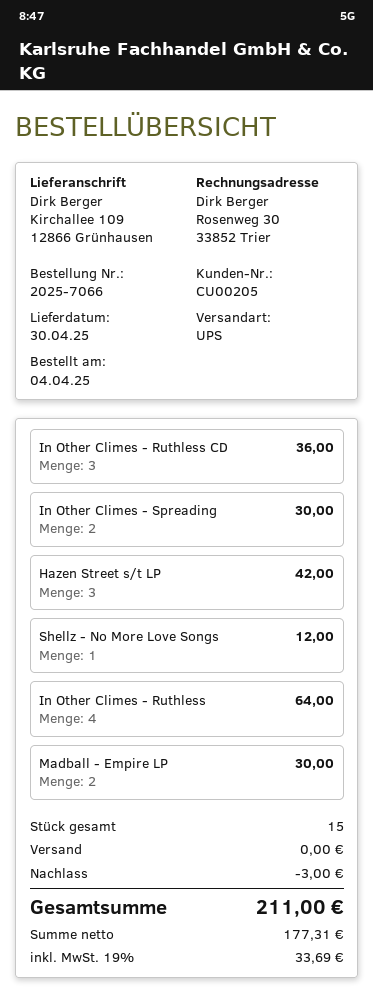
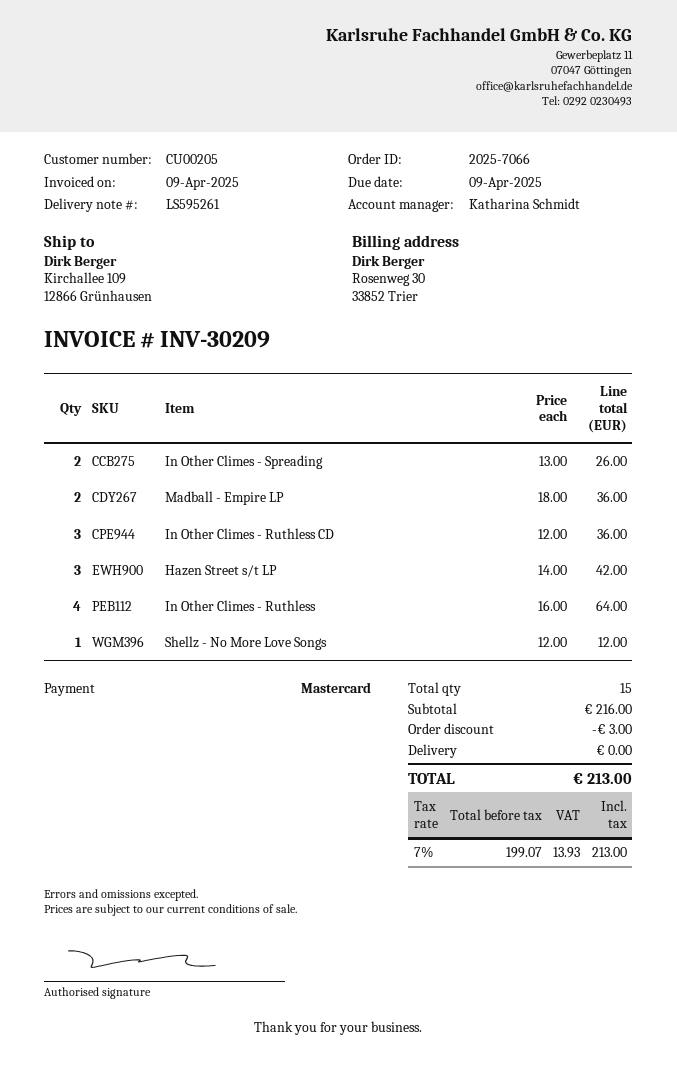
In Other Climes - Spreading: 2 for 30.00 -> 2 for 26.00
Madball - Empire LP: 2 for 30.00 -> 2 for 36.00
net: 177.31 -> 199.07
tax: 19% = 33.69 -> 7% = 13.93
total: 211.00 -> 213.00

